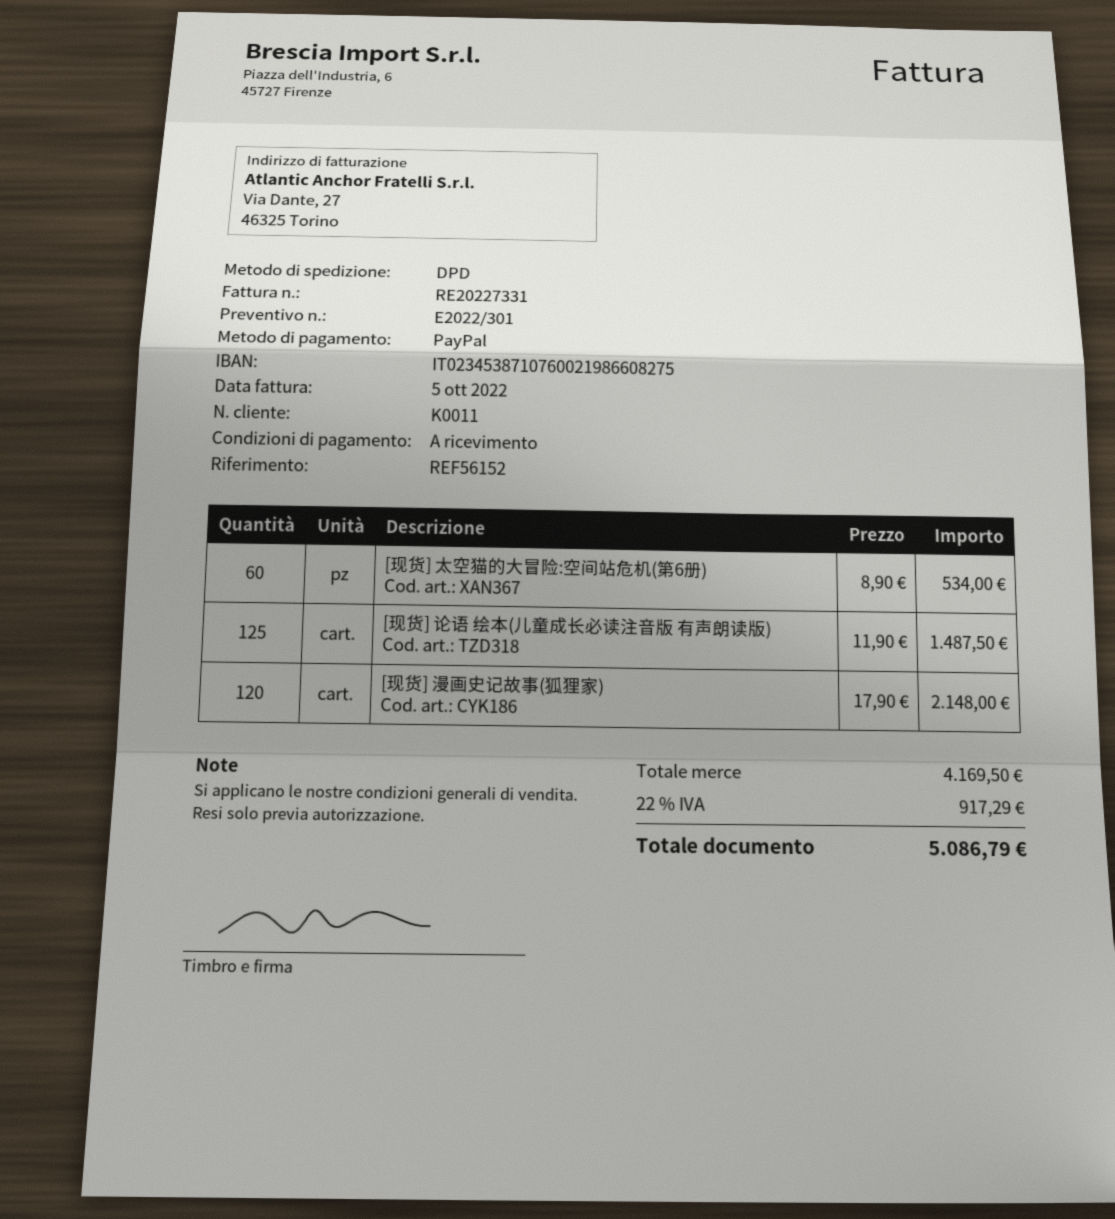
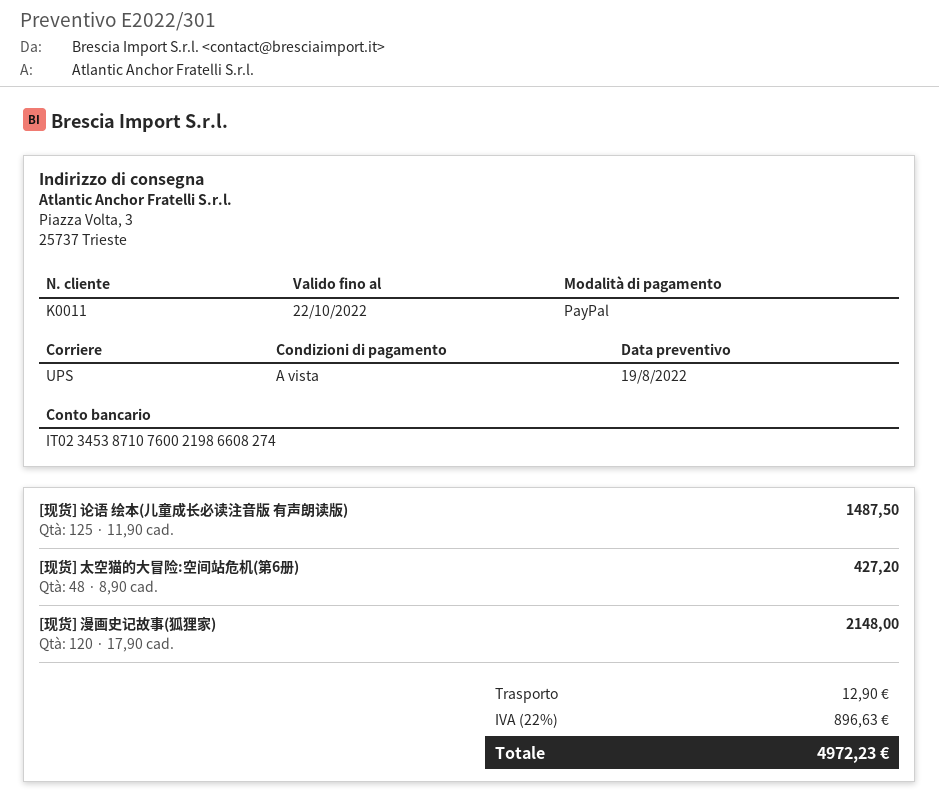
bank account: IT0234538710760021986608275 -> IT0234538710760021986608274
shipping method: DPD -> UPS
[现货] 太空猫的大冒险:空间站危机(第6册): 60 x 8.90 = 534.00 -> 48 x 8.90 = 427.20
shipping: none -> 12.90
tax: 22% = 917.29 -> 22% = 896.63
total: 5086.79 -> 4972.23

